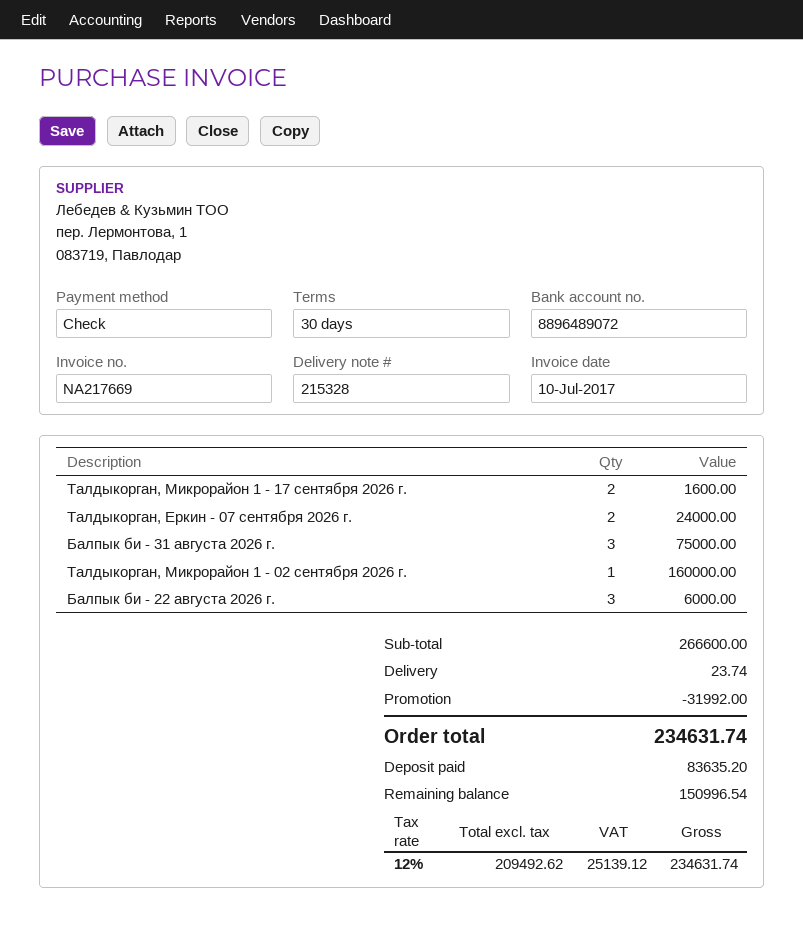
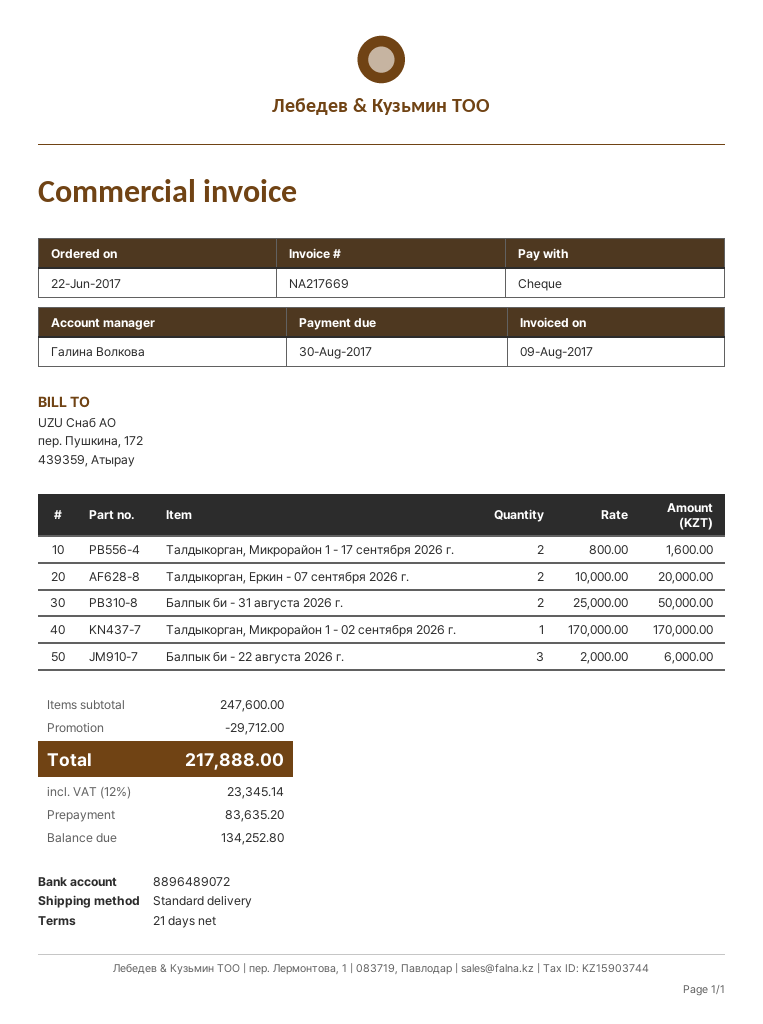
invoice date: 2017-07-10 -> 2017-08-09
payment terms: 30 days -> 21 days
Талдыкорган, Еркин - 07 сентября 2026 г.: 2 for 24000.00 -> 2 for 20000.00
Балпык би - 31 августа 2026 г.: 3 for 75000.00 -> 2 for 50000.00
Талдыкорган, Микрорайон 1 - 02 сентября 2026 г.: 1 for 160000.00 -> 1 for 170000.00
subtotal: 266600.00 -> 247600.00
discount: 31992.00 -> 29712.00
shipping: 23.74 -> none
tax: 12% = 25139.12 -> 12% = 23345.14
total: 234631.74 -> 217888.00
balance: 150996.54 -> 134252.80

